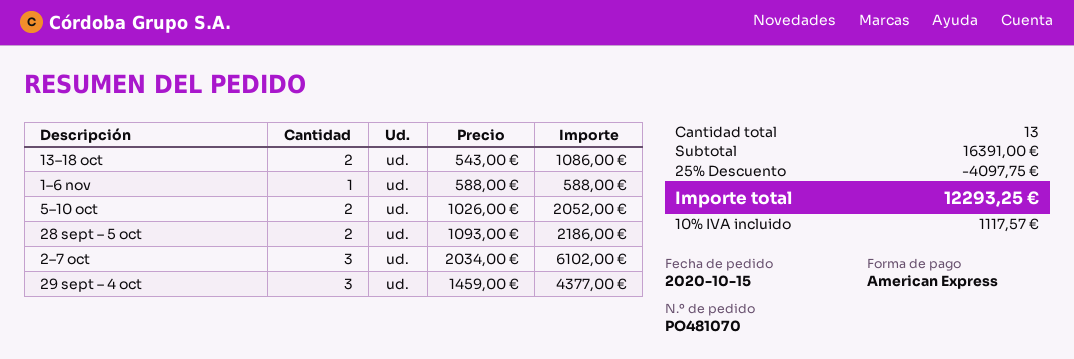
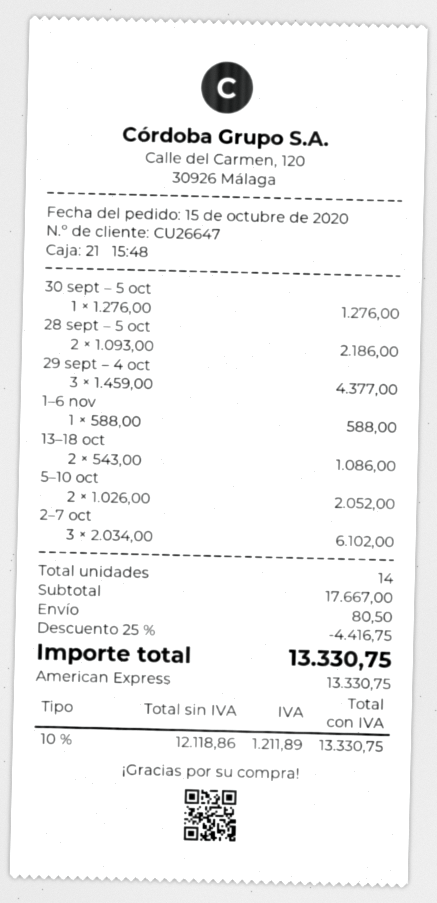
30 sept – 5 oct: none -> 1 x 1276.00 = 1276.00
total quantity: 13 -> 14
subtotal: 16391.00 -> 17667.00
discount: 25% = 4097.75 -> 25% = 4416.75
shipping: none -> 80.50
tax: 10% = 1117.57 -> 10% = 1211.89
total: 12293.25 -> 13330.75

